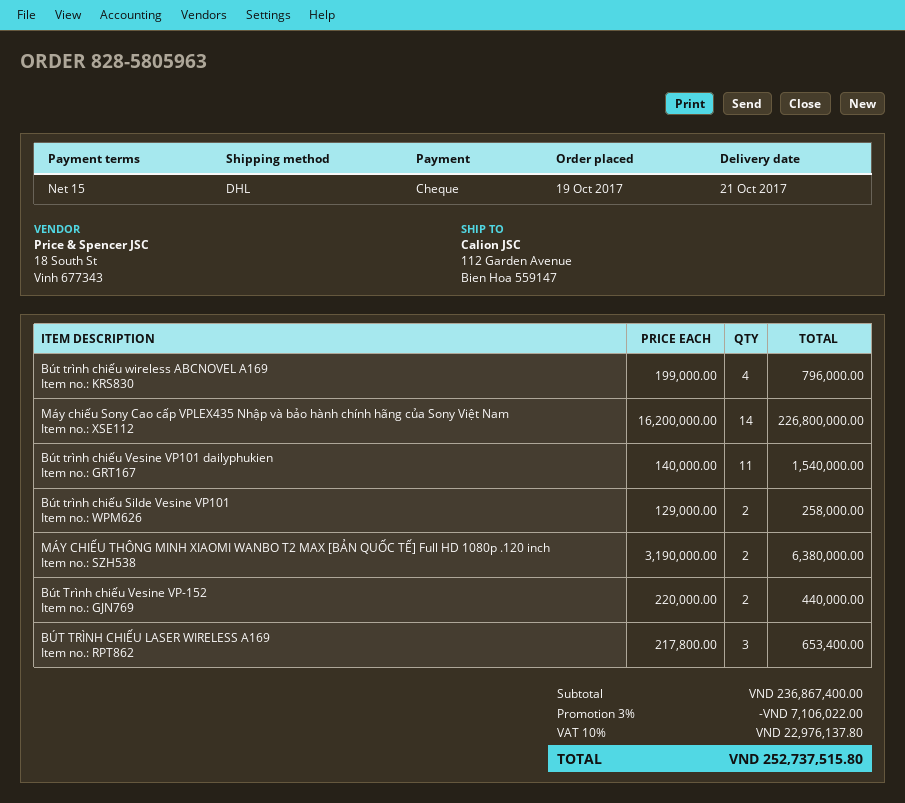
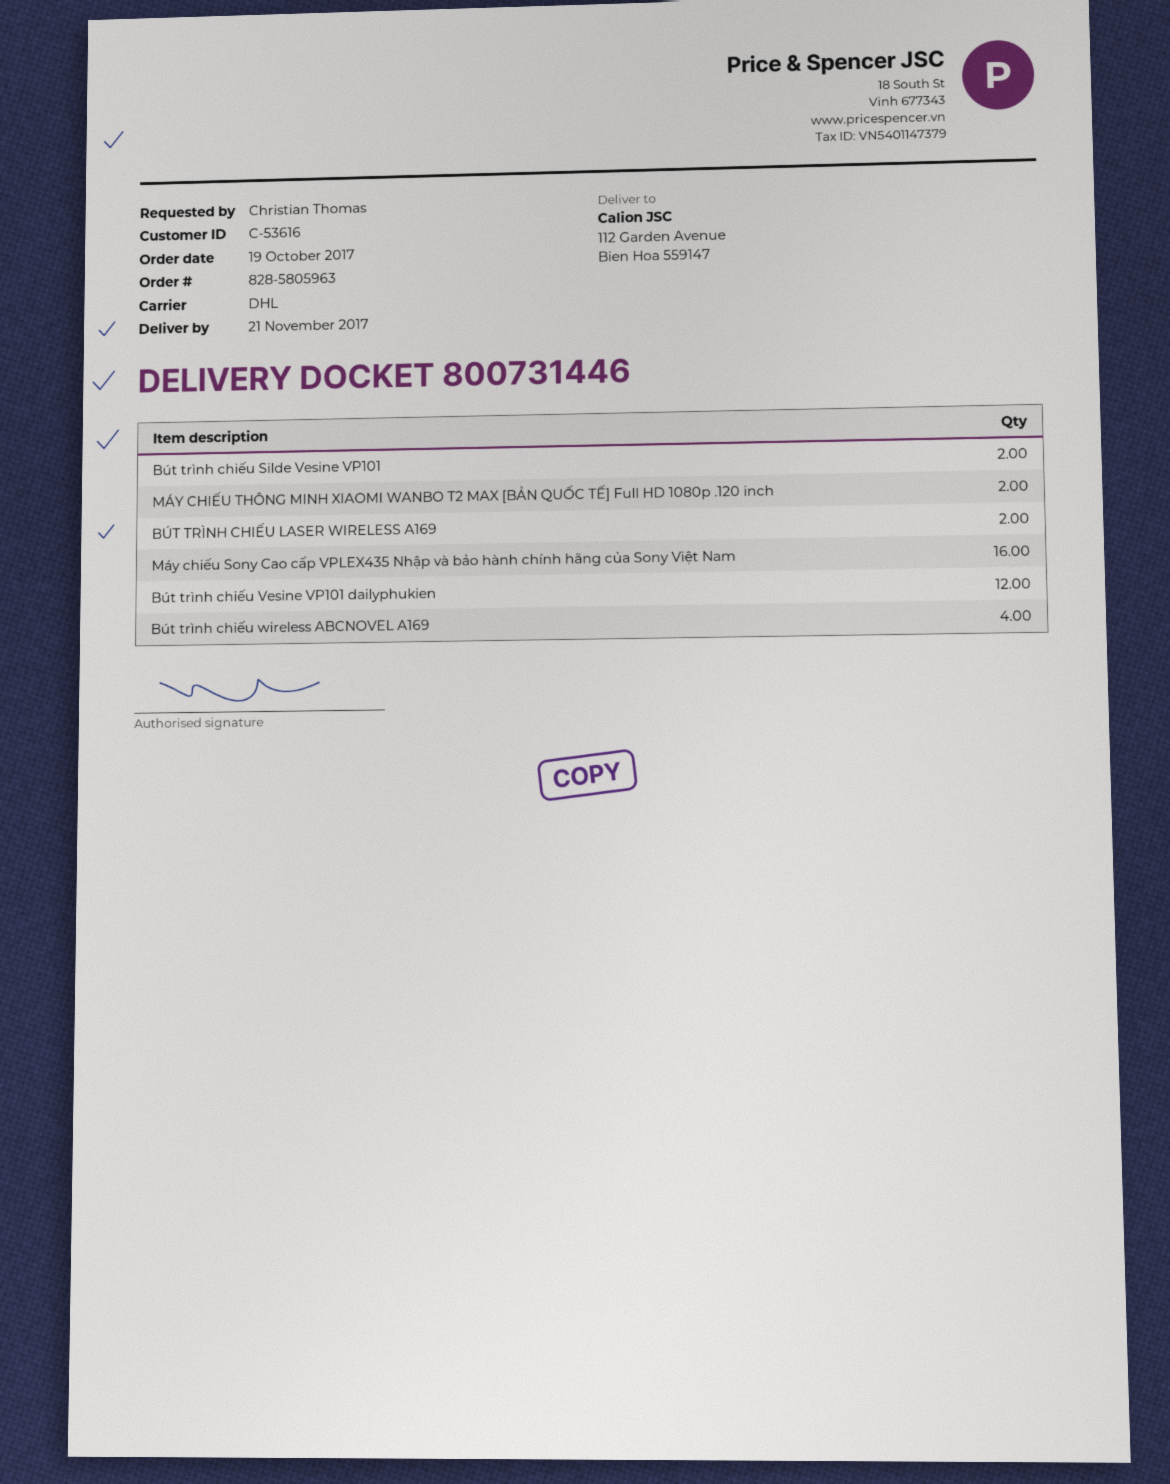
delivery date: 2017-10-21 -> 2017-11-21
Máy chiếu Sony Cao cấp VPLEX435 Nhập và bảo hành chính hãng của Sony Việt Nam: 14 -> 16
Bút trình chiếu Vesine VP101 dailyphukien: 11 -> 12
Bút Trình chiếu Vesine VP-152: 2 -> none
BÚT TRÌNH CHIẾU LASER WIRELESS A169: 3 -> 2

